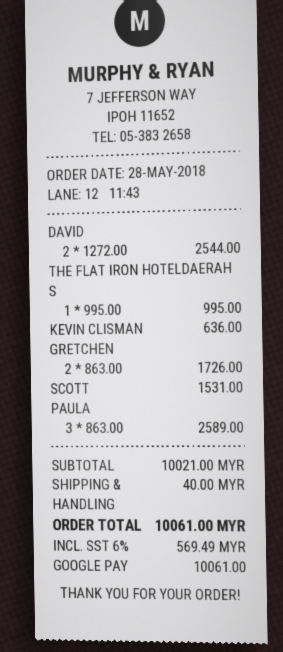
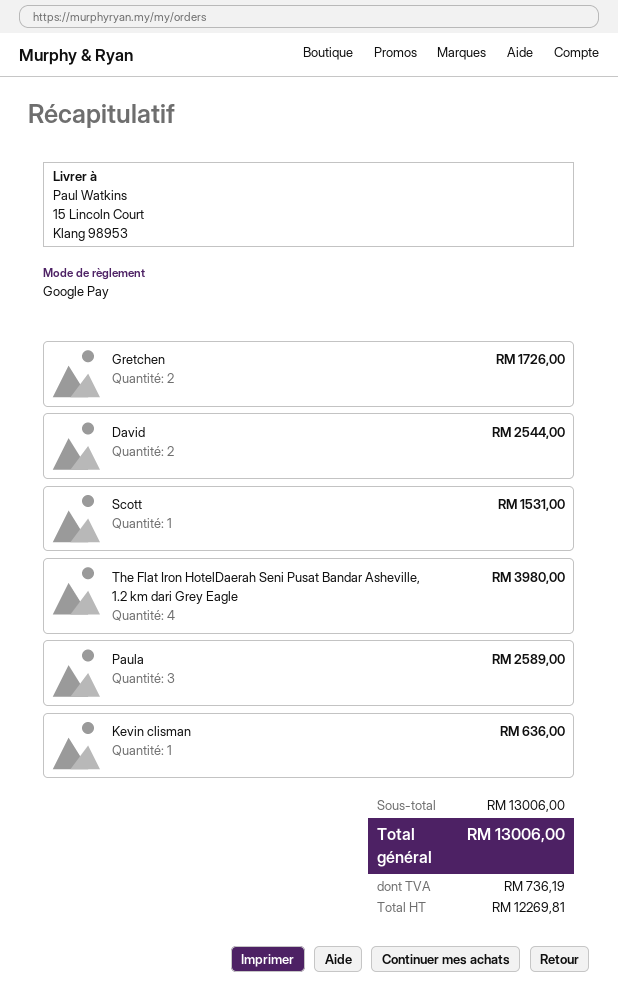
THE FLAT IRON HOTELDAERAH S: 1 for 995.00 -> 4 for 3980.00
subtotal: 10021.00 -> 13006.00
shipping: 40.00 -> none
tax: 569.49 -> 736.19
total: 10061.00 -> 13006.00

